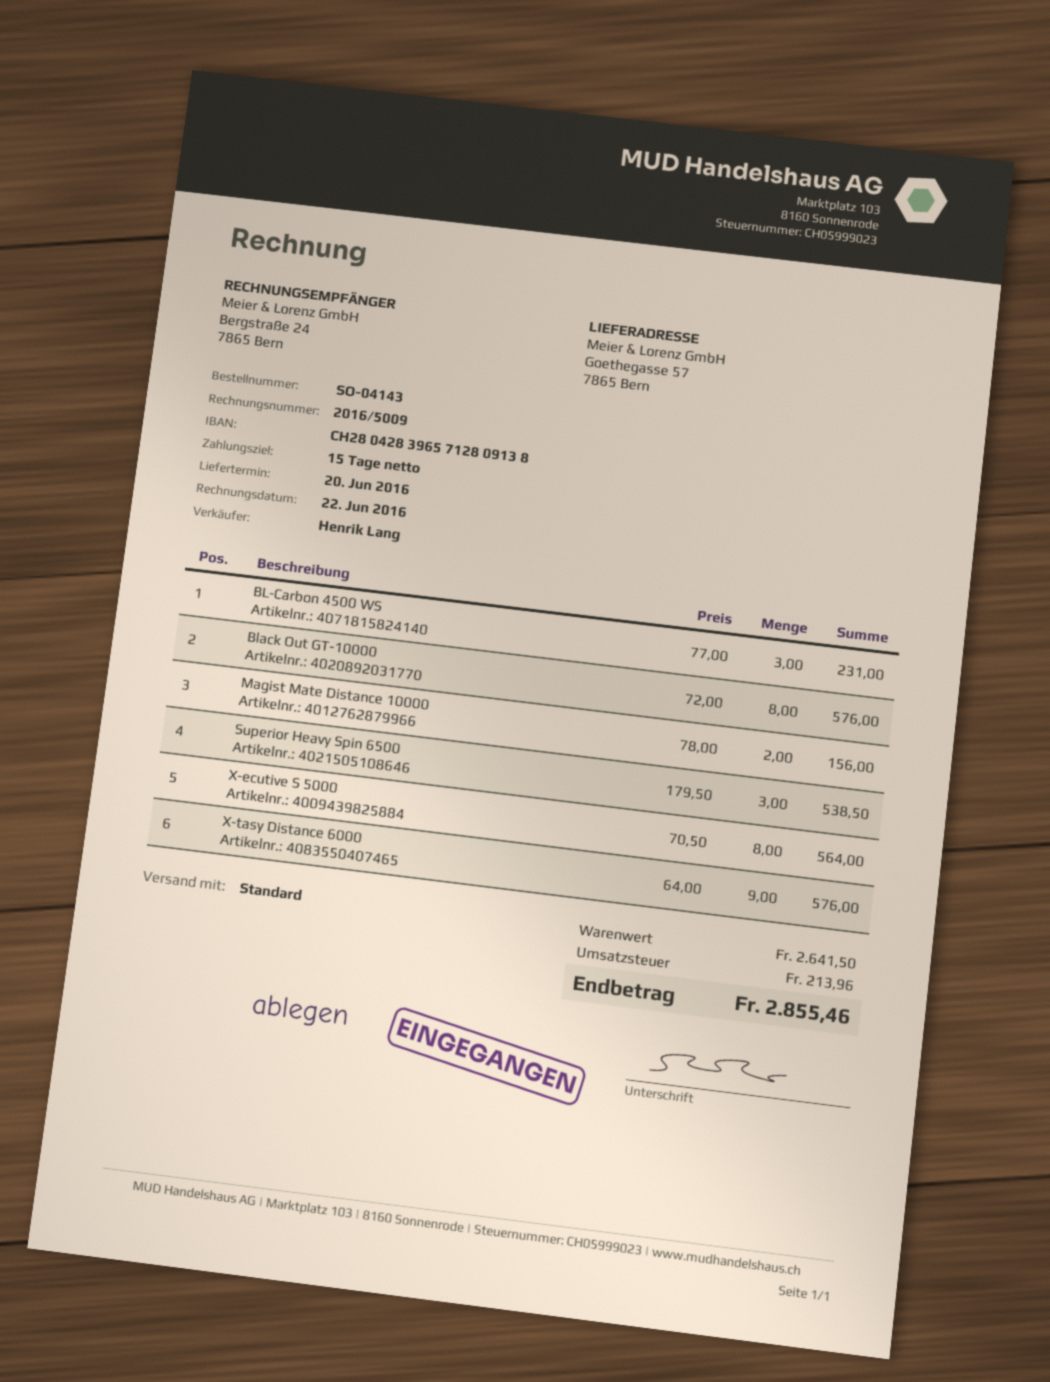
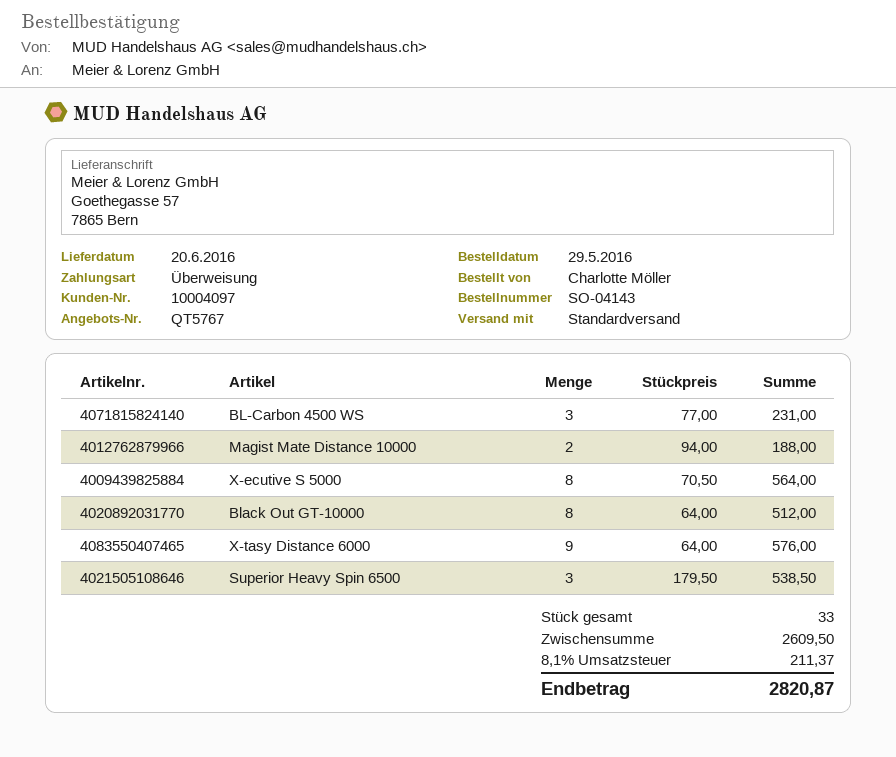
Black Out GT-10000: 8 x 72.00 = 576.00 -> 8 x 64.00 = 512.00
Magist Mate Distance 10000: 2 x 78.00 = 156.00 -> 2 x 94.00 = 188.00
subtotal: 2641.50 -> 2609.50
tax: 213.96 -> 211.37
total: 2855.46 -> 2820.87

